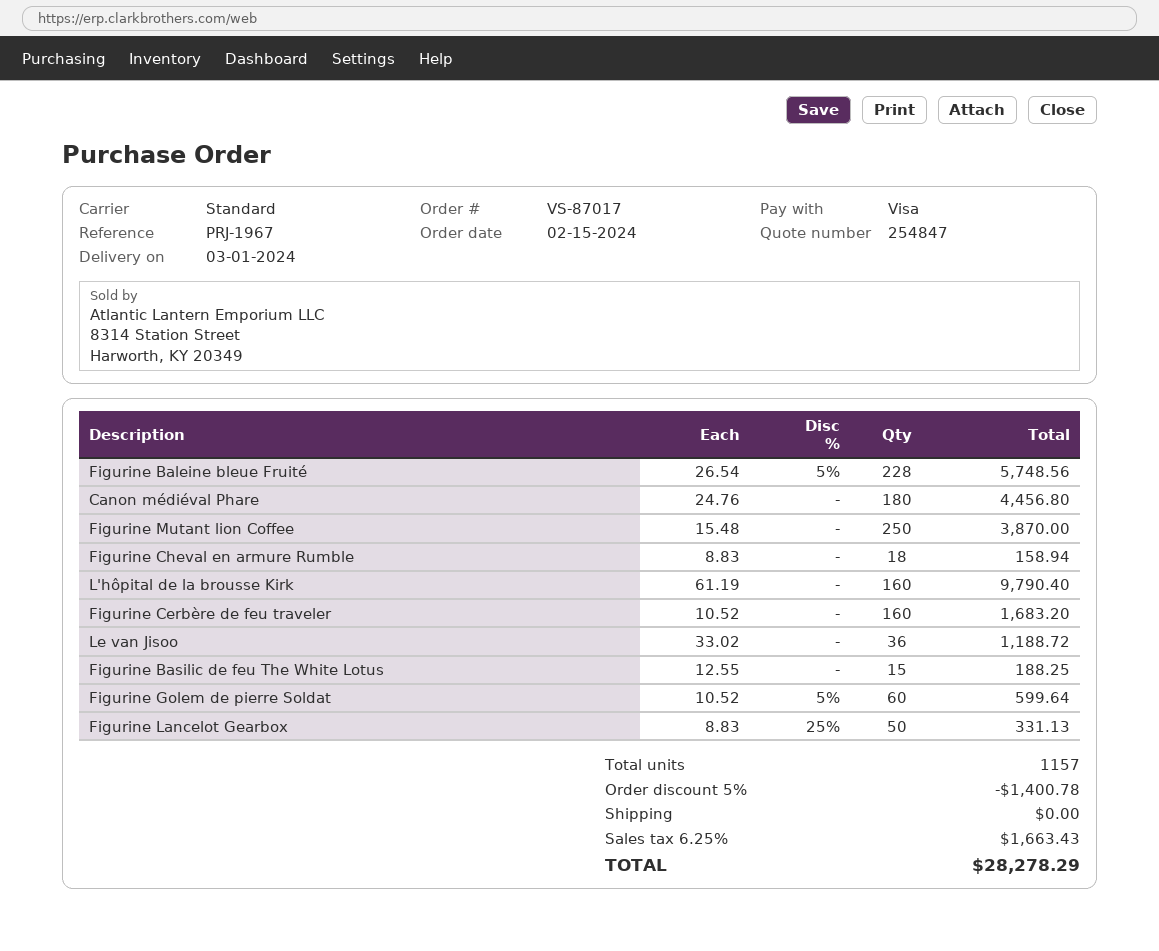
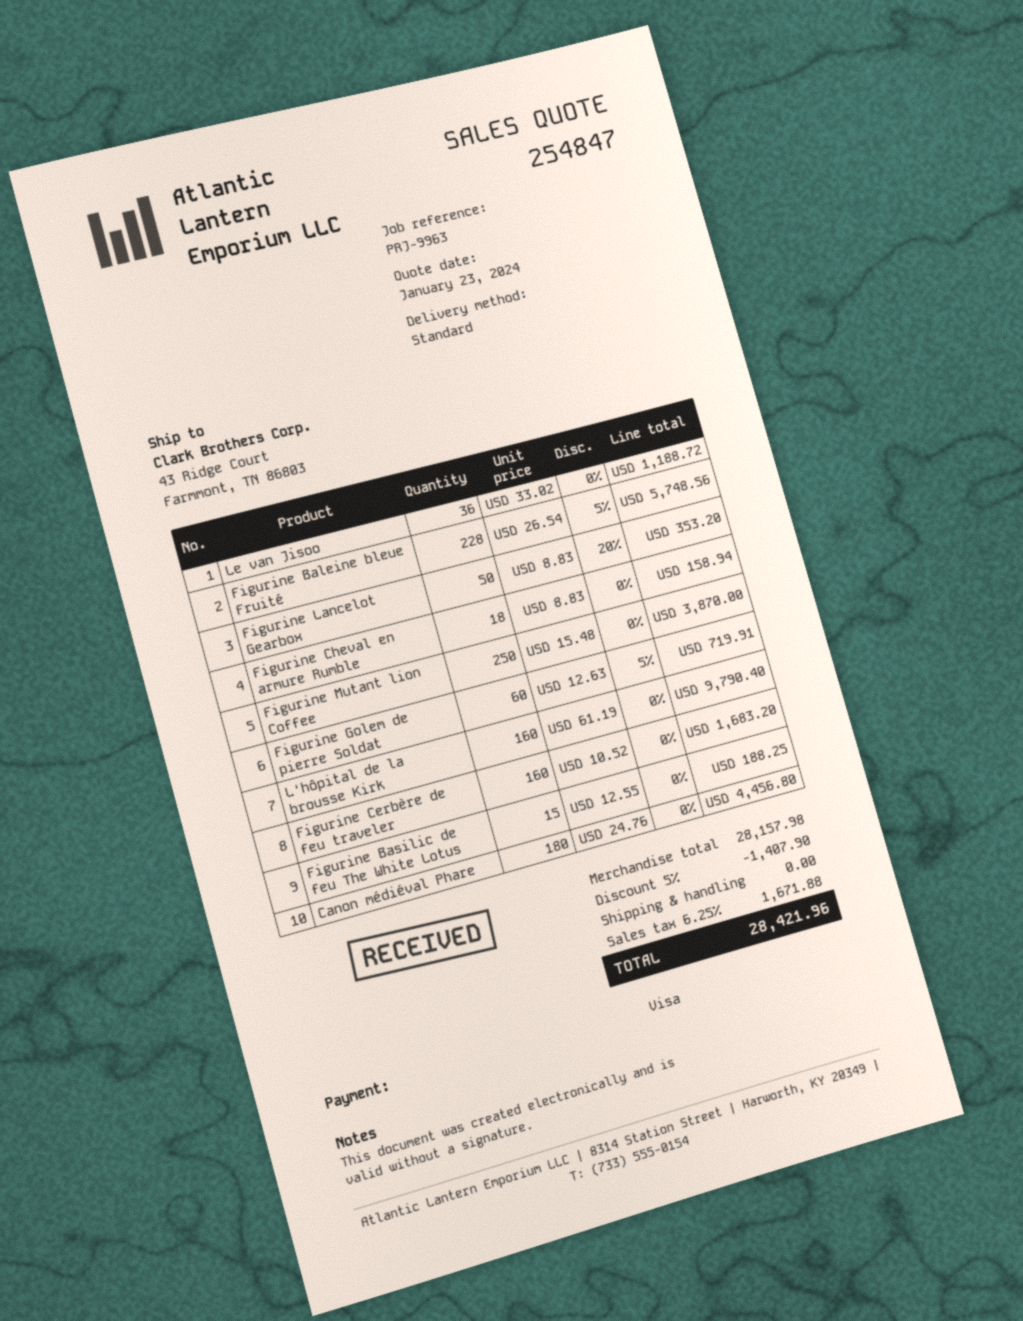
reference: PRJ-1967 -> PRJ-9963
Figurine Golem de pierre Soldat: 60 x 10.52 - 5% = 599.64 -> 60 x 12.63 - 5% = 719.91
Figurine Lancelot Gearbox: 50 x 8.83 - 25% = 331.13 -> 50 x 8.83 - 20% = 353.20
discount: 5% = 1400.78 -> 5% = 1407.90
tax: 6.25% = 1663.43 -> 6.25% = 1671.88
total: 28278.29 -> 28421.96

